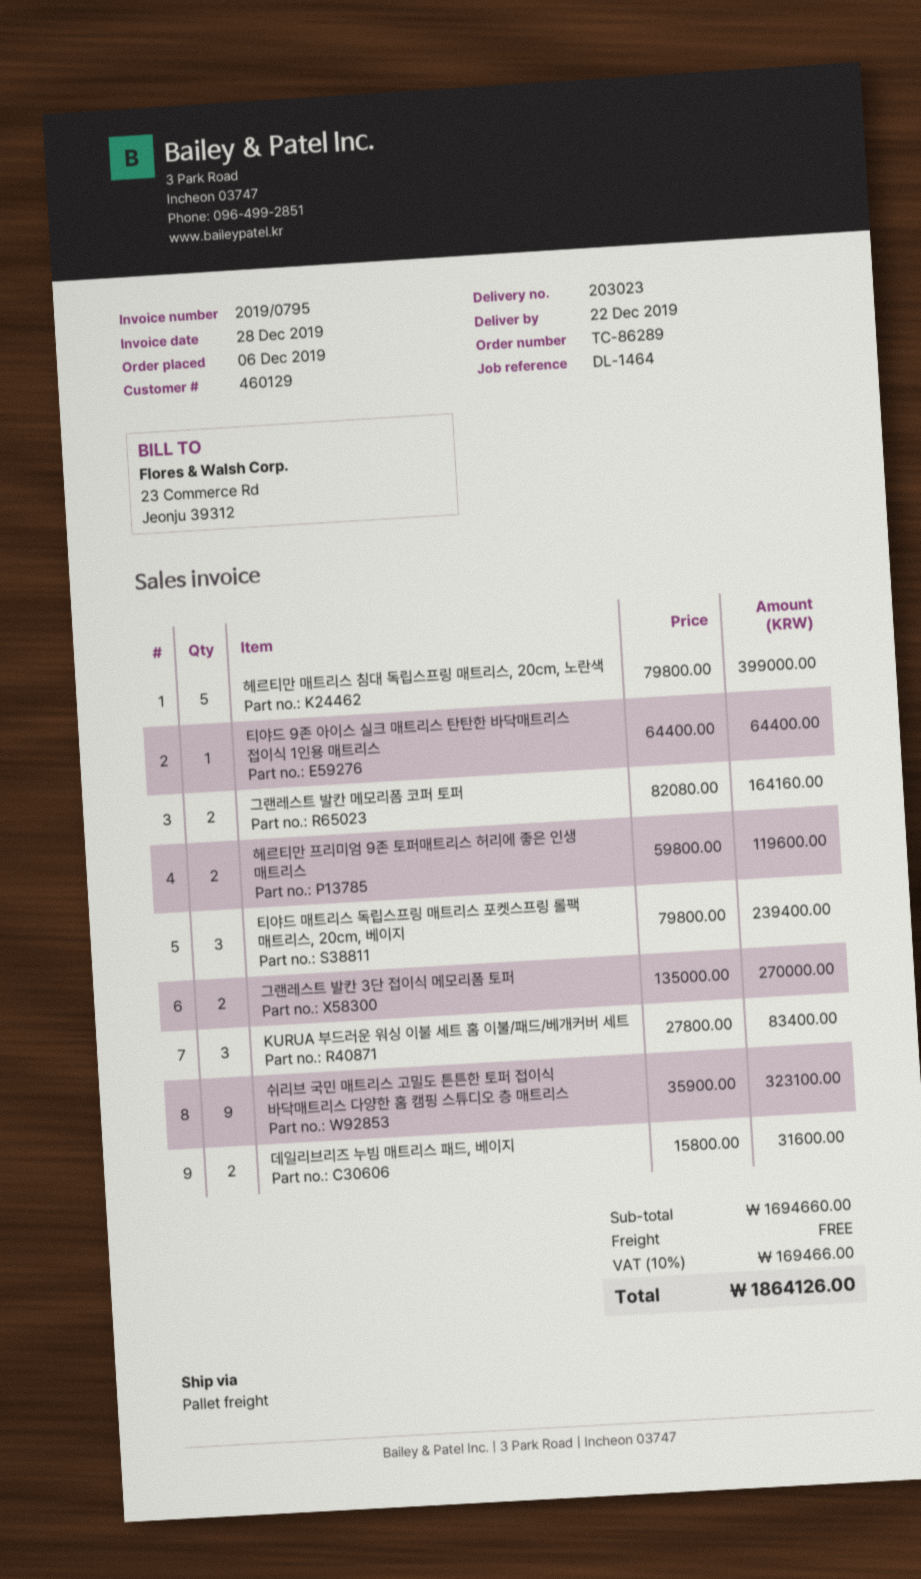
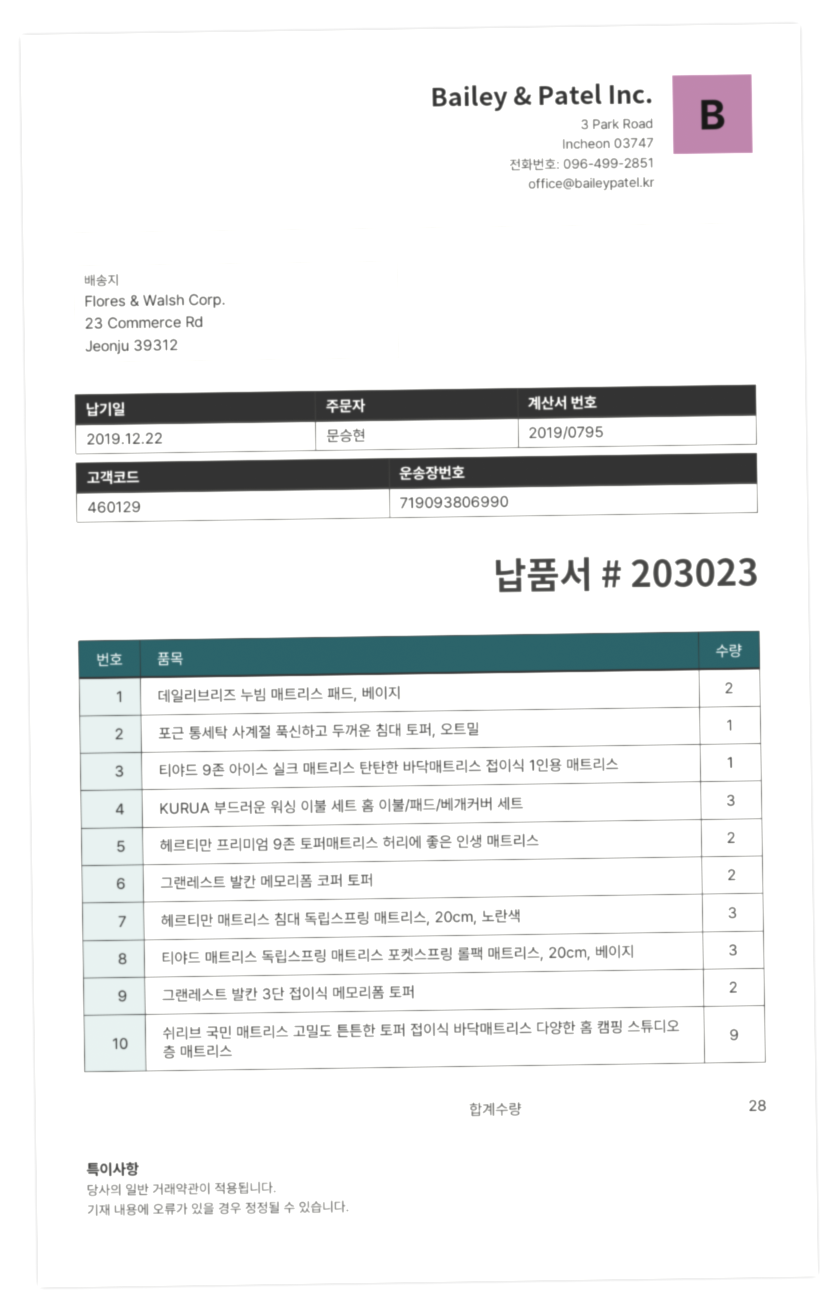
헤르티만 매트리스 침대 독립스프링 매트리스, 20cm, 노란색: 5 -> 3
포근 통세탁 사계절 푹신하고 두꺼운 침대 토퍼, 오트밀: none -> 1

